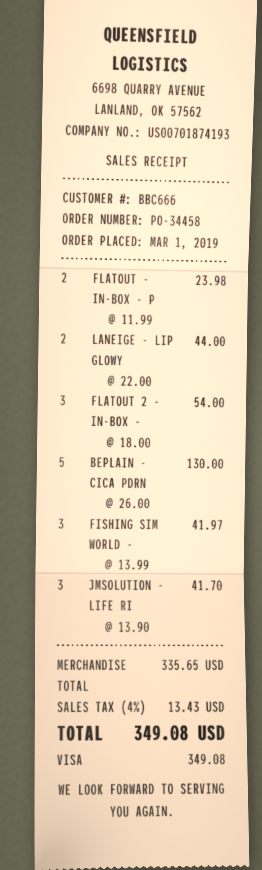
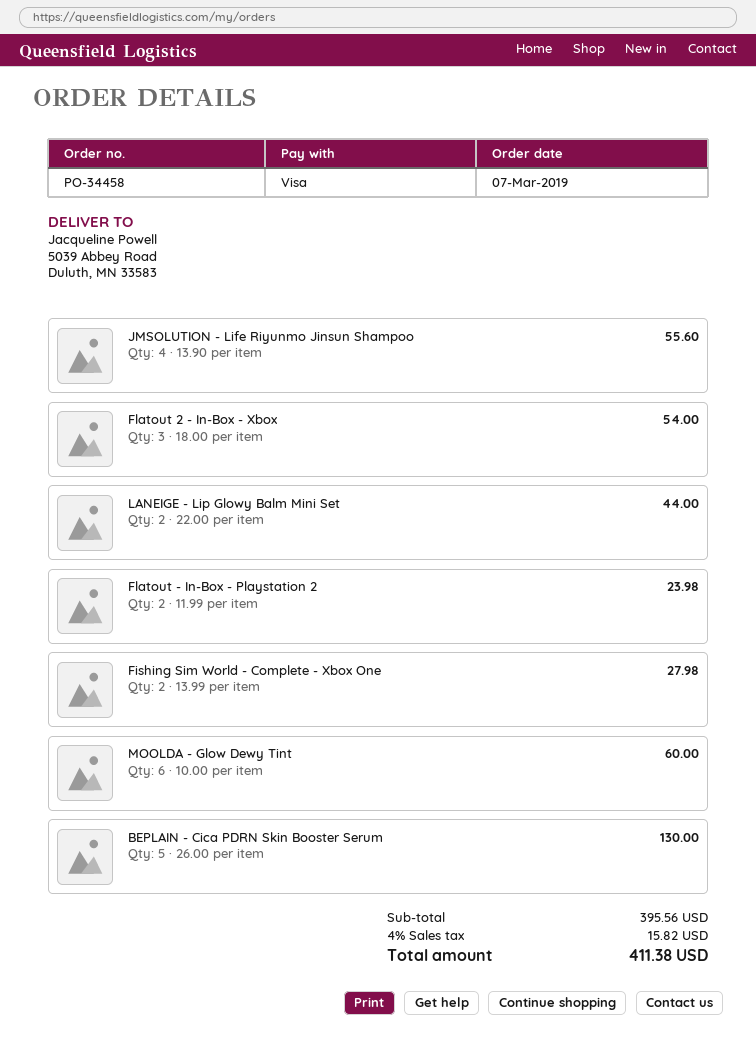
order date: 2019-03-01 -> 2019-03-07
FISHING SIM WORLD -: 3 x 13.99 = 41.97 -> 2 x 13.99 = 27.98
JMSOLUTION - LIFE RI: 3 x 13.90 = 41.70 -> 4 x 13.90 = 55.60
MOOLDA - Glow Dewy Tint: none -> 6 x 10.00 = 60.00
subtotal: 335.65 -> 395.56
tax: 4% = 13.43 -> 4% = 15.82
total: 349.08 -> 411.38

